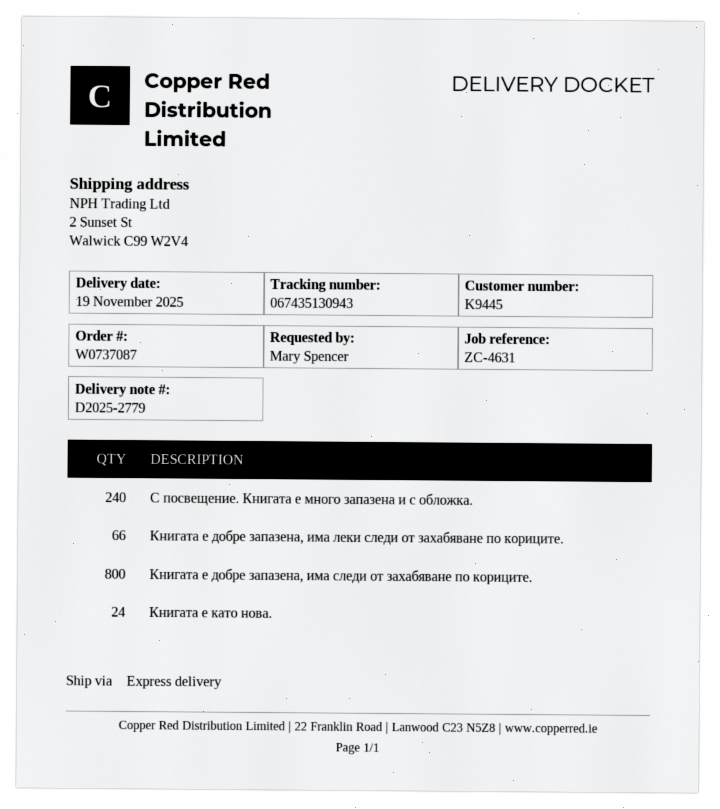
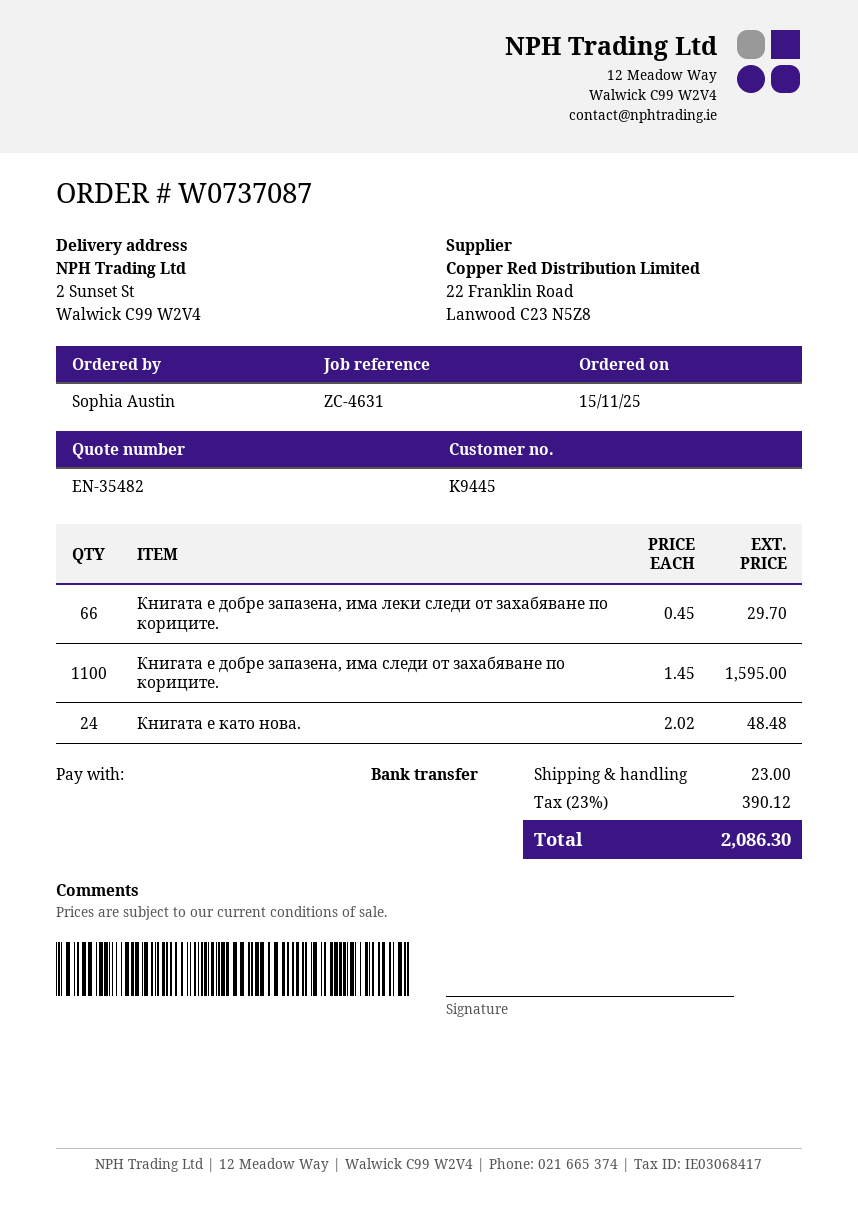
ordered by: Mary Spencer -> Sophia Austin
С посвещение. Книгата е много запазена и с обложка.: 240 -> none
Книгата е добре запазена, има следи от захабяване по кориците.: 800 -> 1100

